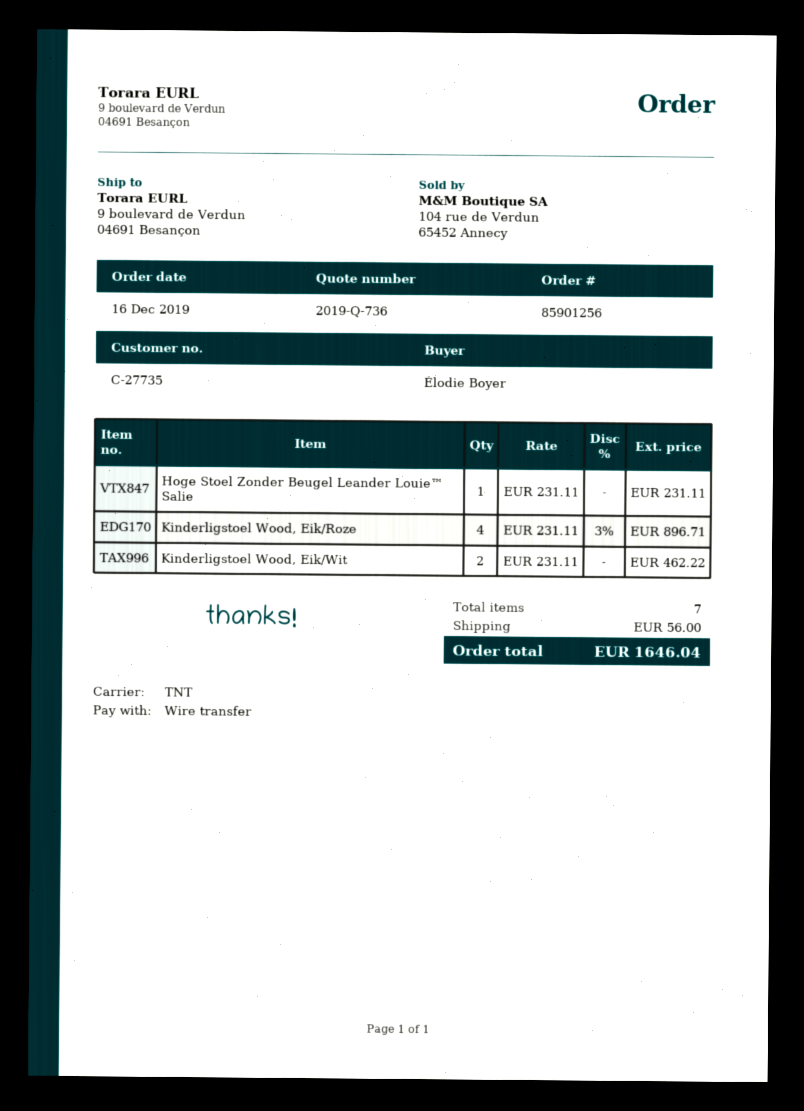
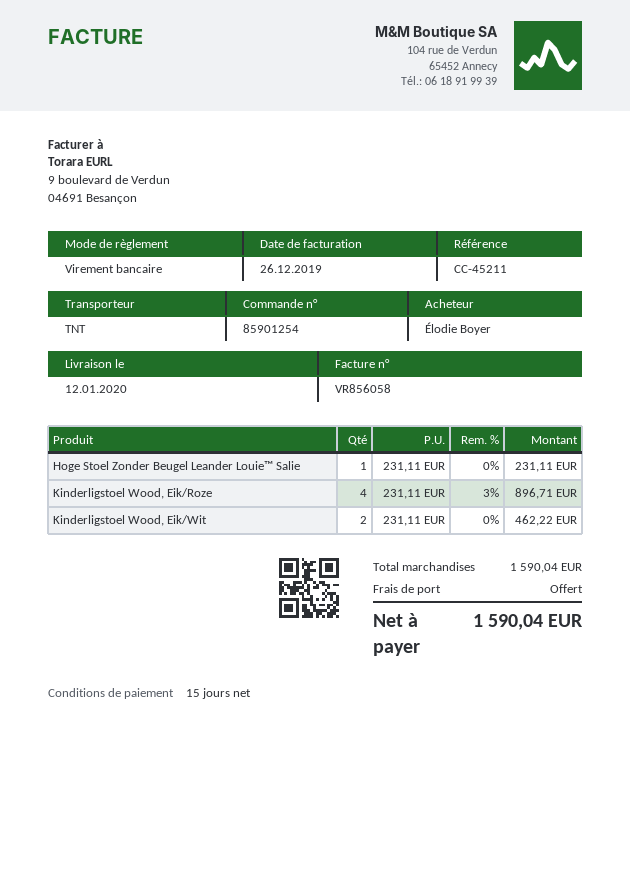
order number: 85901256 -> 85901254
shipping: 56.00 -> 0.00
total: 1646.04 -> 1590.04

